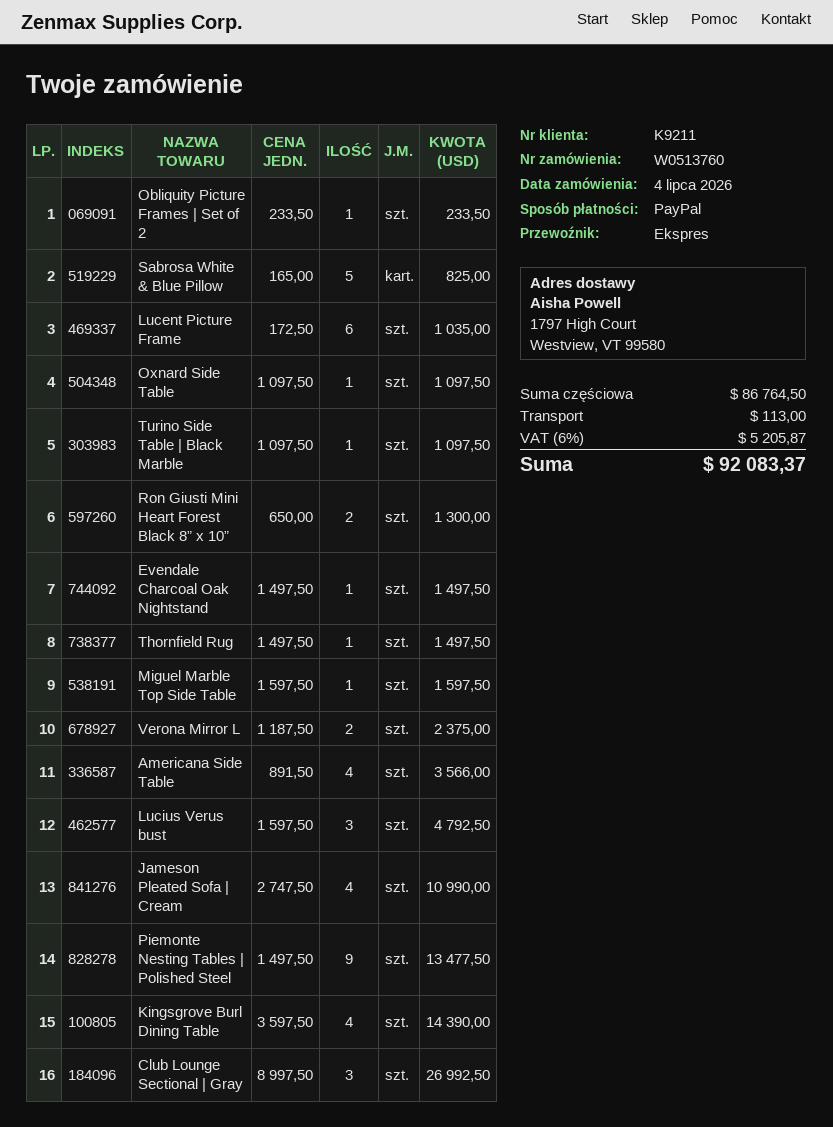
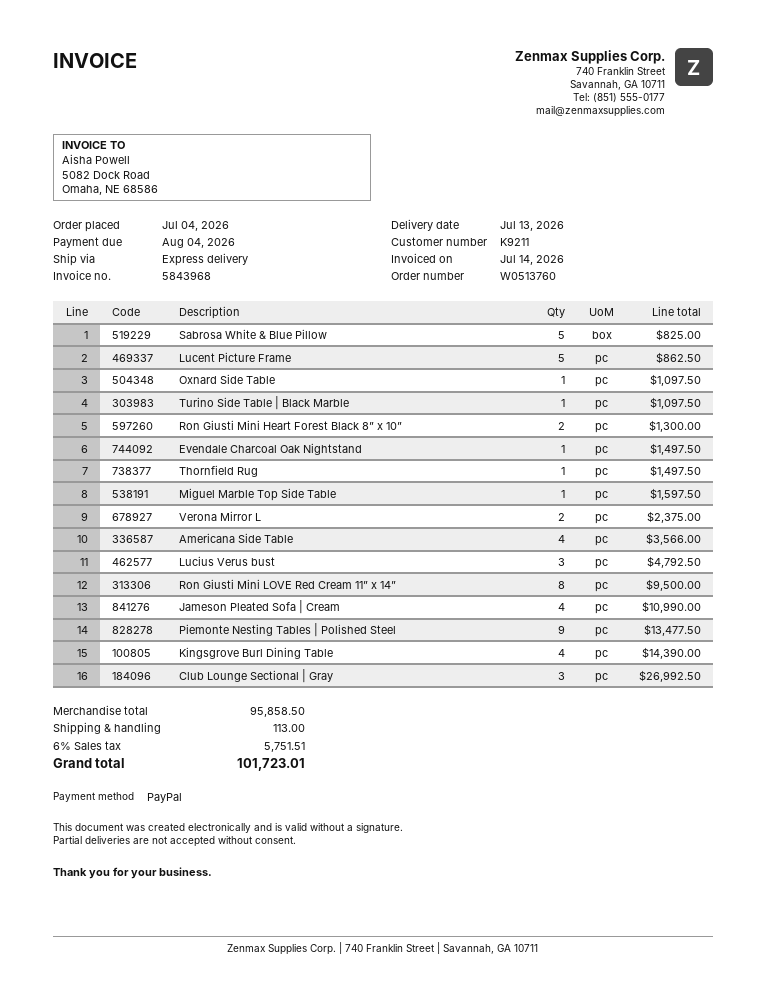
Obliquity Picture Frames | Set of 2: 1 for 233.50 -> none
Lucent Picture Frame: 6 for 1035.00 -> 5 for 862.50
Ron Giusti Mini LOVE Red Cream 11” x 14”: none -> 8 for 9500.00
subtotal: 86764.50 -> 95858.50
tax: 6% = 5205.87 -> 6% = 5751.51
total: 92083.37 -> 101723.01

